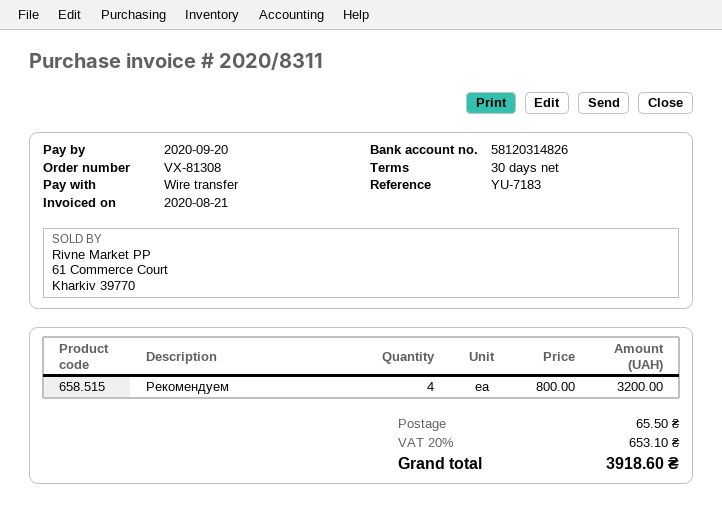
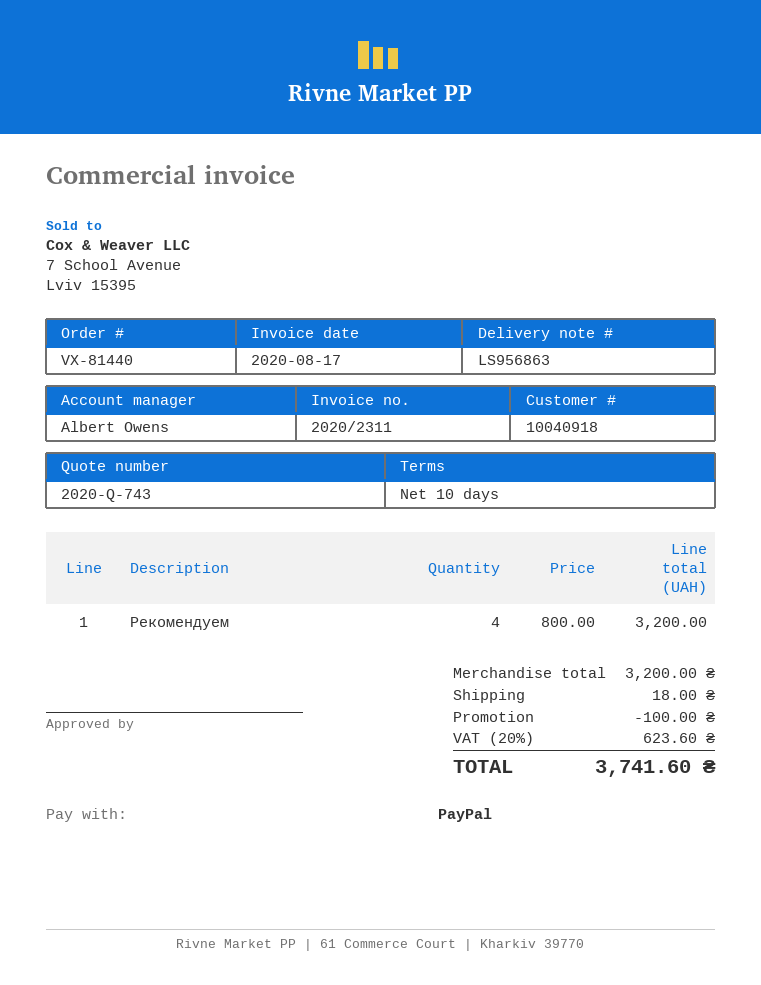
order number: VX-81308 -> VX-81440
invoice number: 2020/8311 -> 2020/2311
invoice date: 2020-08-21 -> 2020-08-17
payment terms: 30 days -> 10 days
payment method: bank transfer -> PayPal
discount: none -> 100.00
shipping: 65.50 -> 18.00
tax: 20% = 653.10 -> 20% = 623.60
total: 3918.60 -> 3741.60

